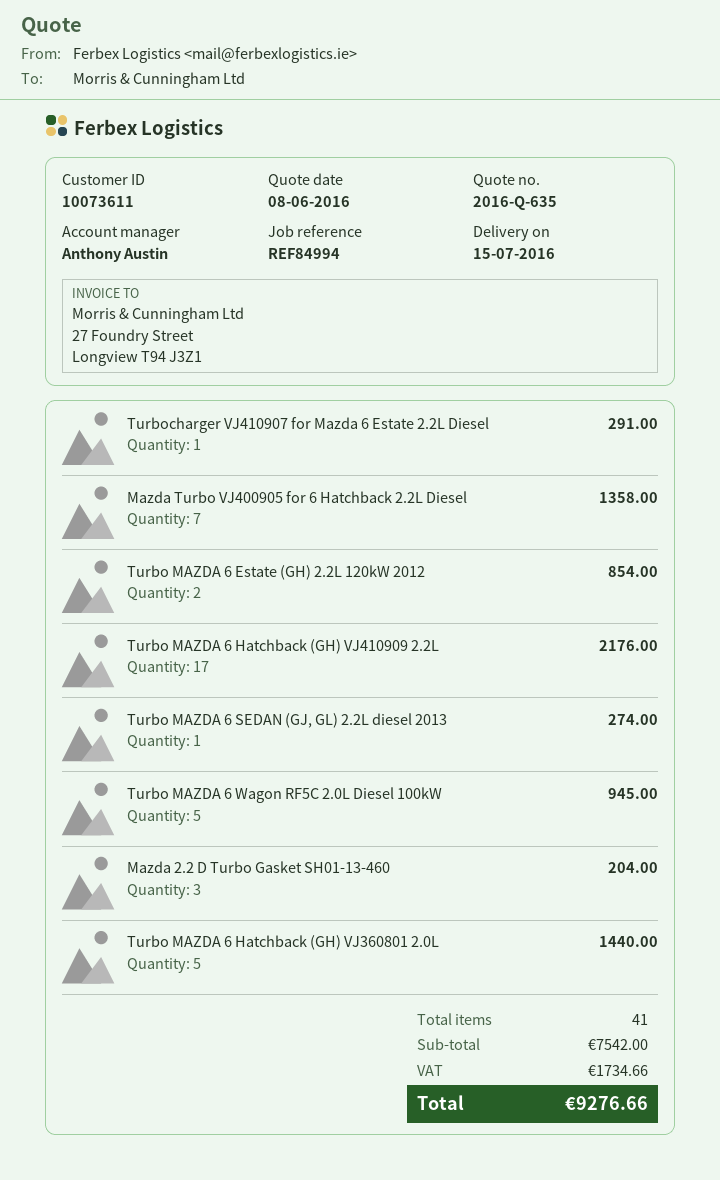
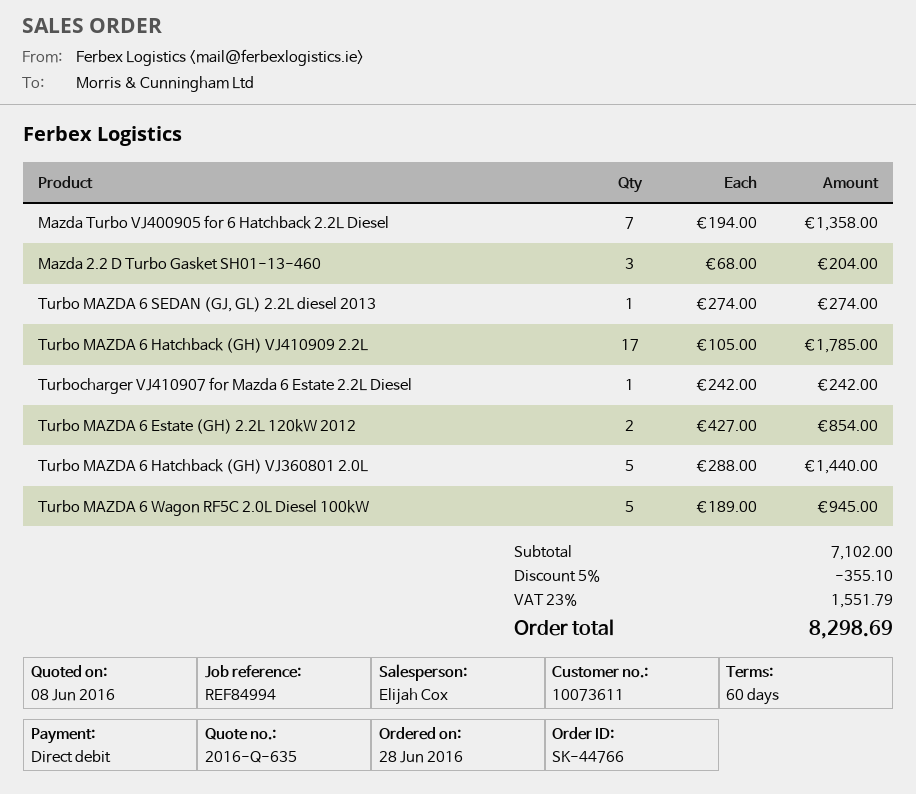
sales rep: Anthony Austin -> Elijah Cox
Turbocharger VJ410907 for Mazda 6 Estate 2.2L Diesel: 1 for 291.00 -> 1 for 242.00
Turbo MAZDA 6 Hatchback (GH) VJ410909 2.2L: 17 for 2176.00 -> 17 for 1785.00
subtotal: 7542.00 -> 7102.00
discount: none -> 5% = 355.10
tax: 1734.66 -> 1551.79
total: 9276.66 -> 8298.69

